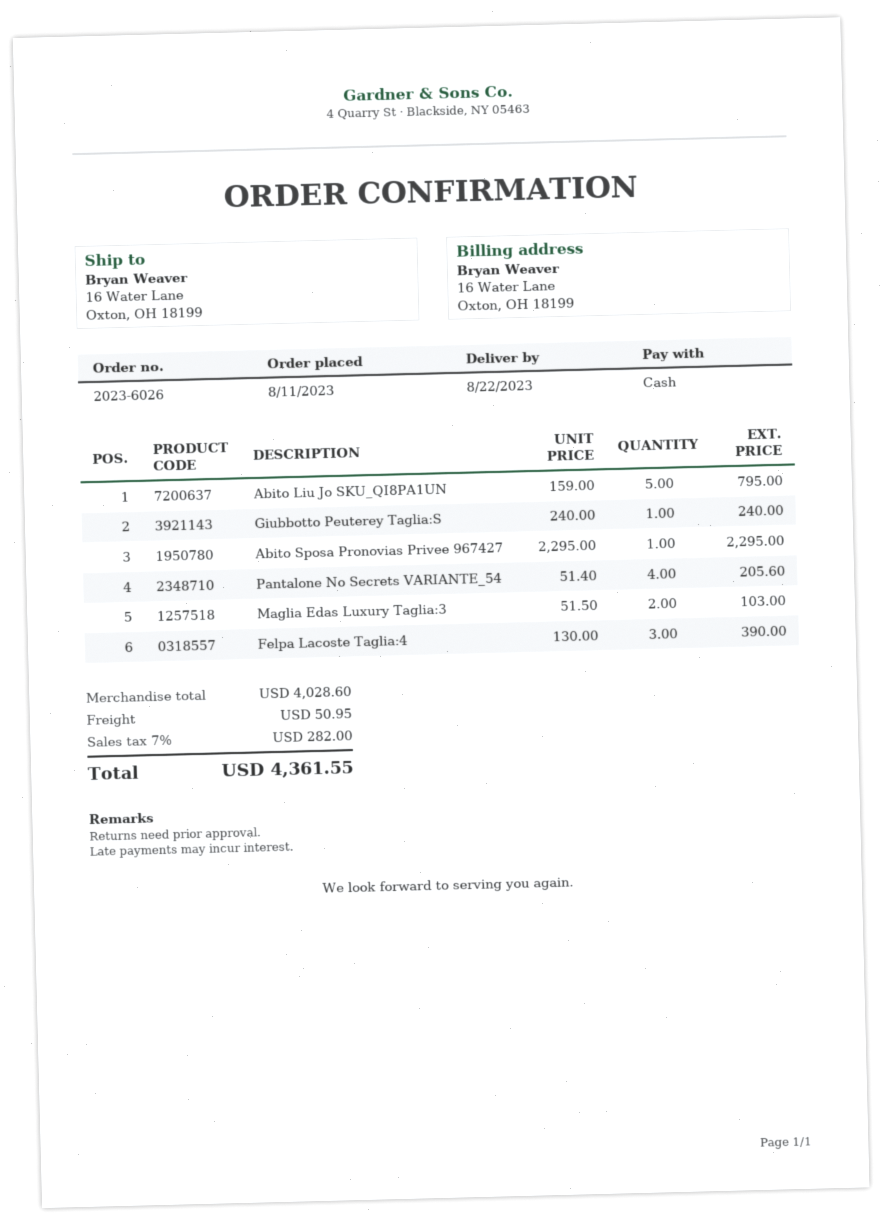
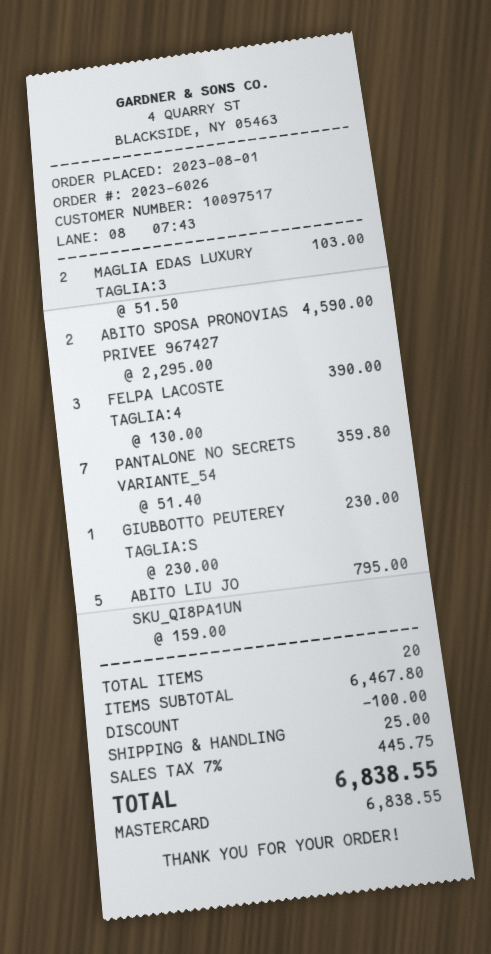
order date: 2023-08-11 -> 2023-08-01
payment method: cash -> Mastercard
Giubbotto Peuterey Taglia:S: 1 x 240.00 = 240.00 -> 1 x 230.00 = 230.00
Abito Sposa Pronovias Privee 967427: 1 x 2295.00 = 2295.00 -> 2 x 2295.00 = 4590.00
Pantalone No Secrets VARIANTE_54: 4 x 51.40 = 205.60 -> 7 x 51.40 = 359.80
subtotal: 4028.60 -> 6467.80
discount: none -> 100.00
shipping: 50.95 -> 25.00
tax: 7% = 282.00 -> 7% = 445.75
total: 4361.55 -> 6838.55

